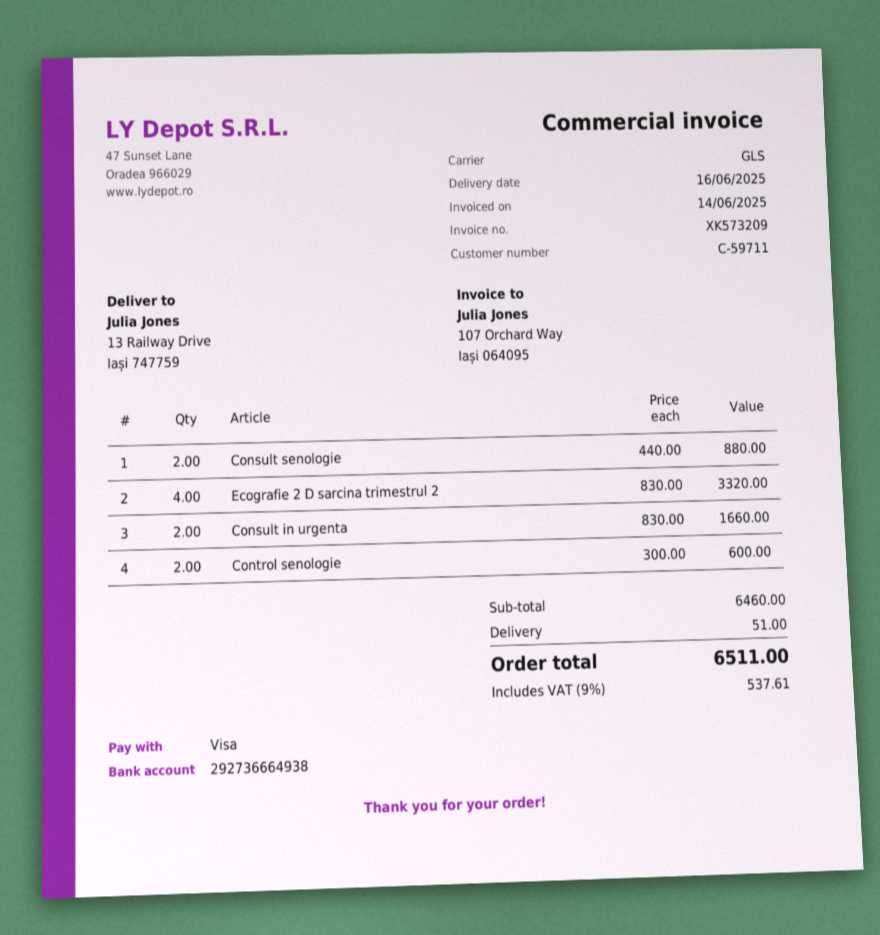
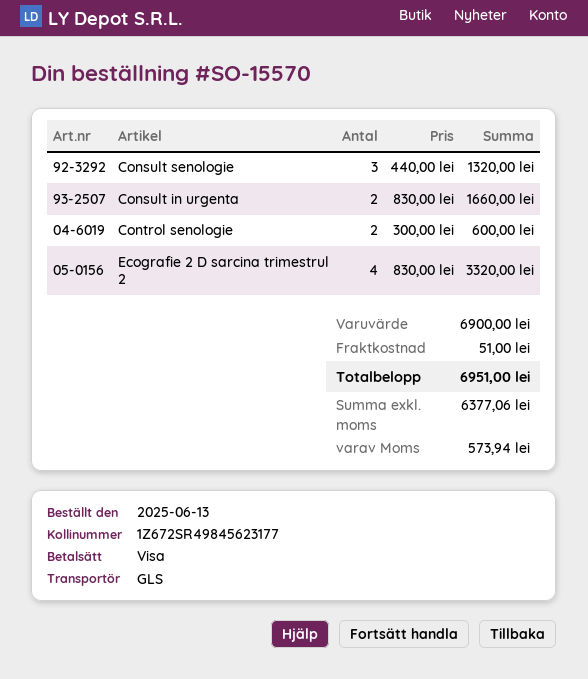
Consult senologie: 2 x 440.00 = 880.00 -> 3 x 440.00 = 1320.00
subtotal: 6460.00 -> 6900.00
tax: 537.61 -> 573.94
total: 6511.00 -> 6951.00

